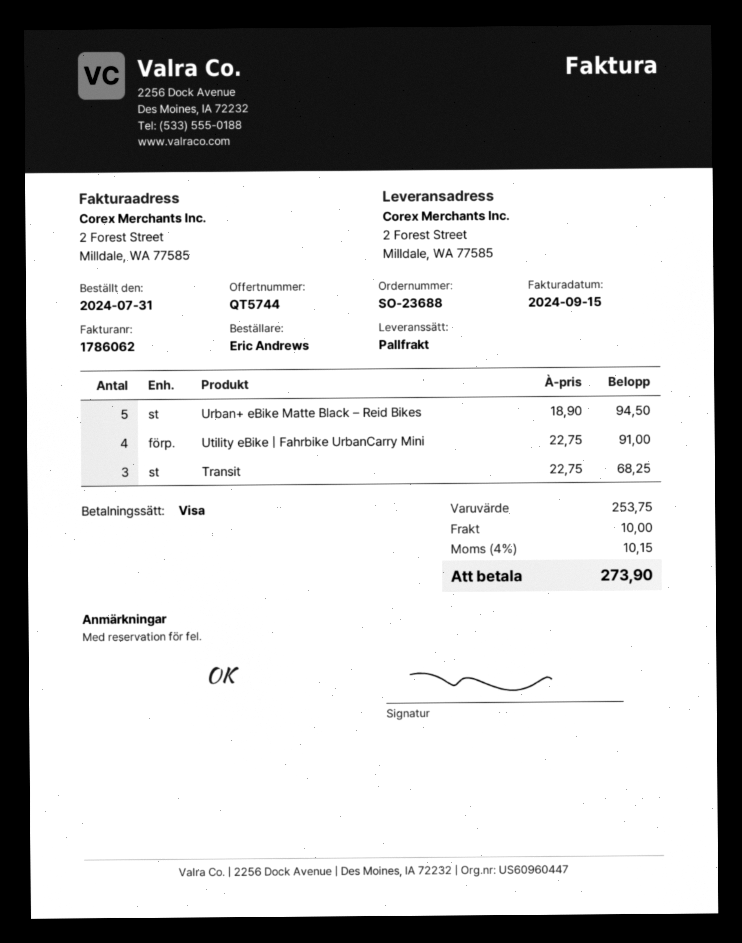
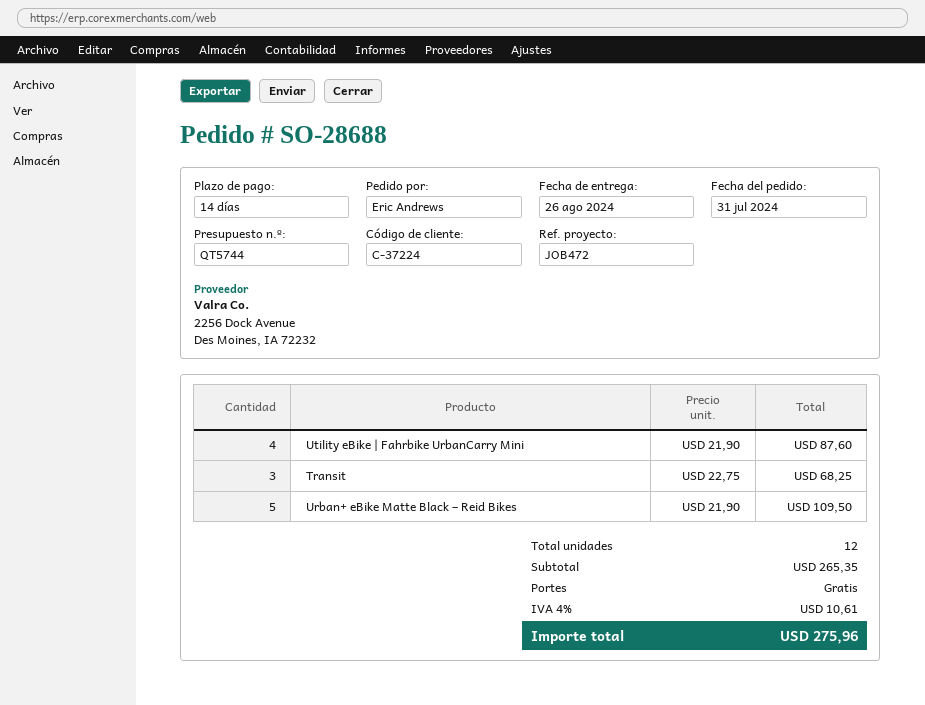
order number: SO-23688 -> SO-28688
Urban+ eBike Matte Black – Reid Bikes: 5 x 18.90 = 94.50 -> 5 x 21.90 = 109.50
Utility eBike | Fahrbike UrbanCarry Mini: 4 x 22.75 = 91.00 -> 4 x 21.90 = 87.60
subtotal: 253.75 -> 265.35
shipping: 10.00 -> 0.00
tax: 4% = 10.15 -> 4% = 10.61
total: 273.90 -> 275.96

